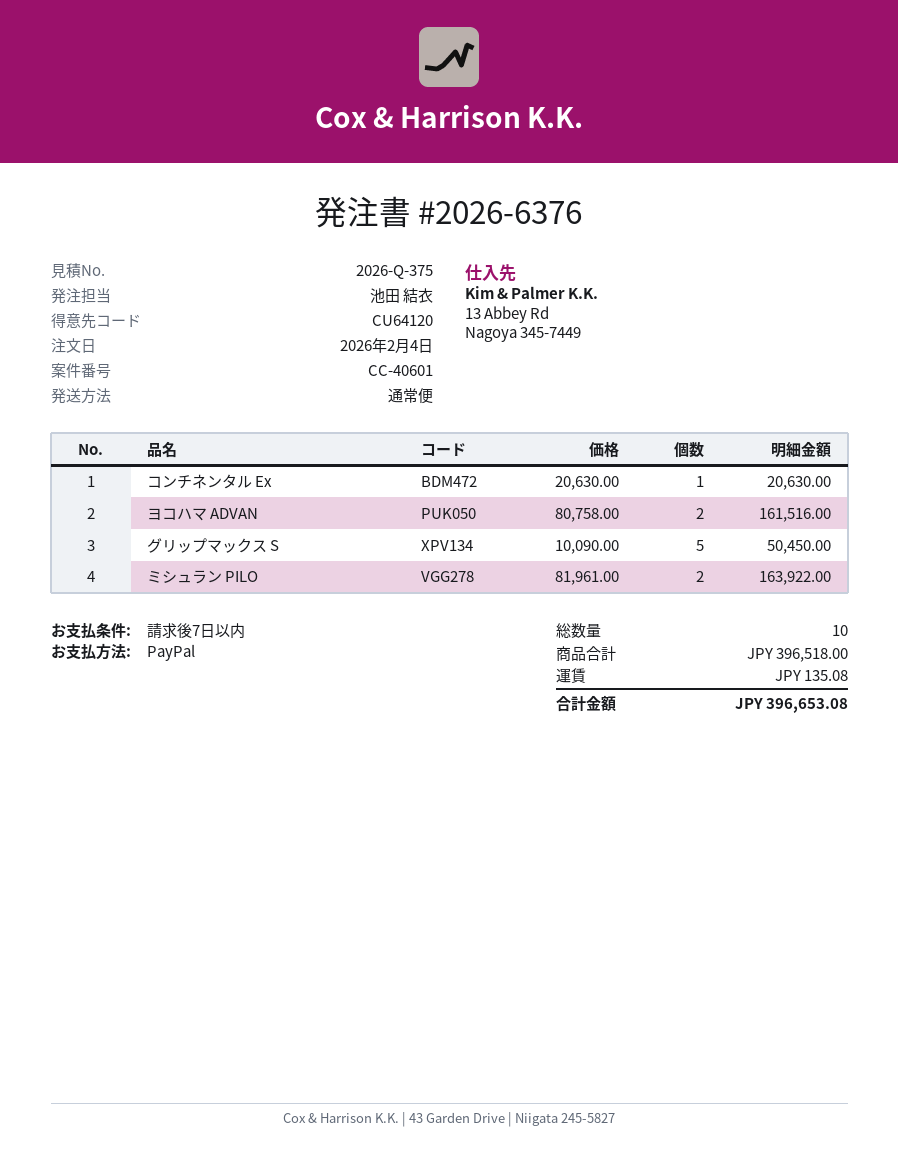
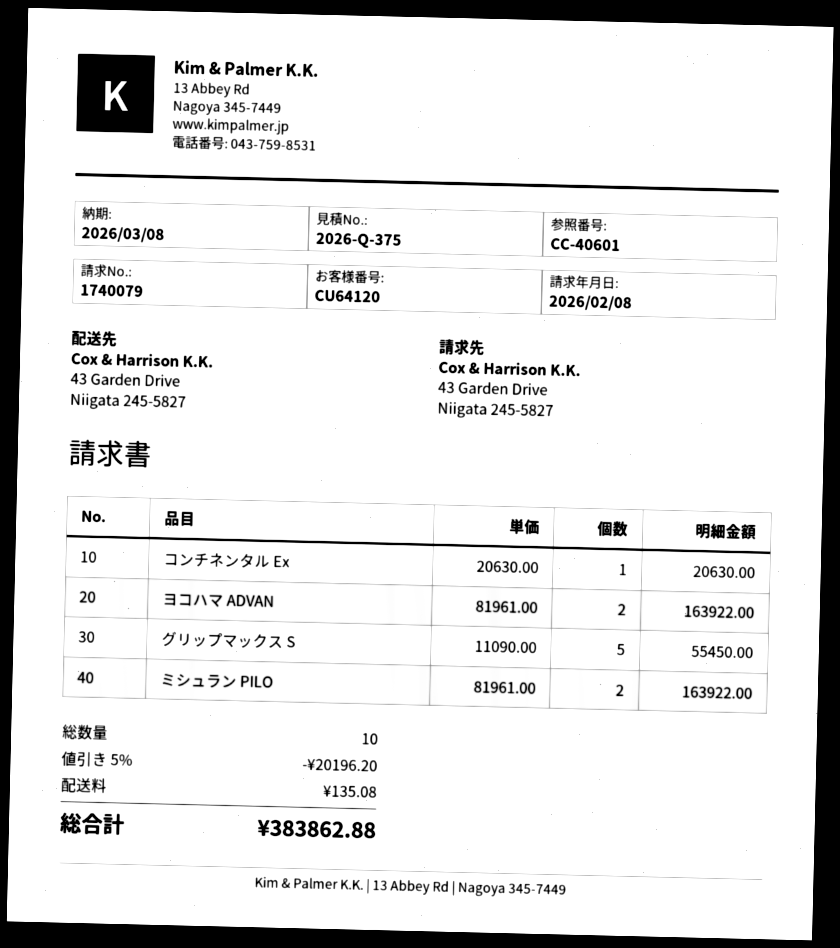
ヨコハマ ADVAN: 2 x 80758.00 = 161516.00 -> 2 x 81961.00 = 163922.00
グリップマックス S: 5 x 10090.00 = 50450.00 -> 5 x 11090.00 = 55450.00
discount: none -> 5% = 20196.20
total: 396653.08 -> 383862.88

